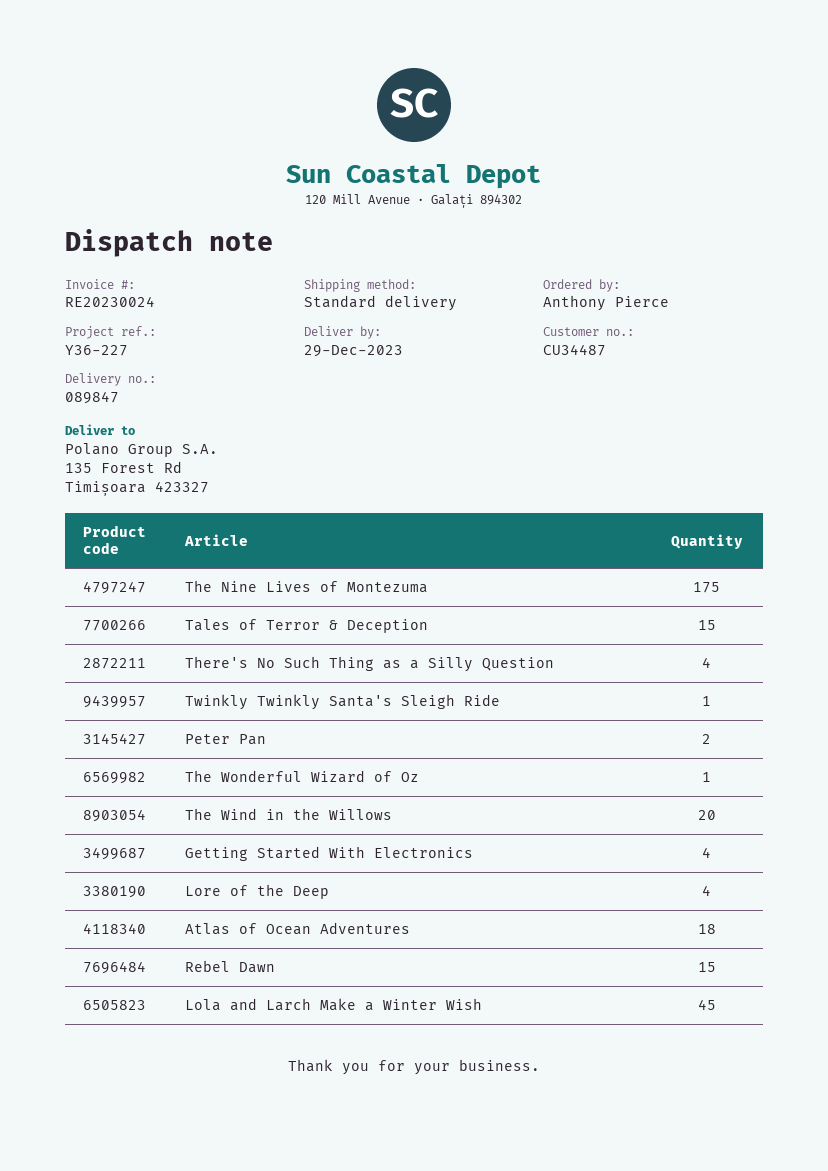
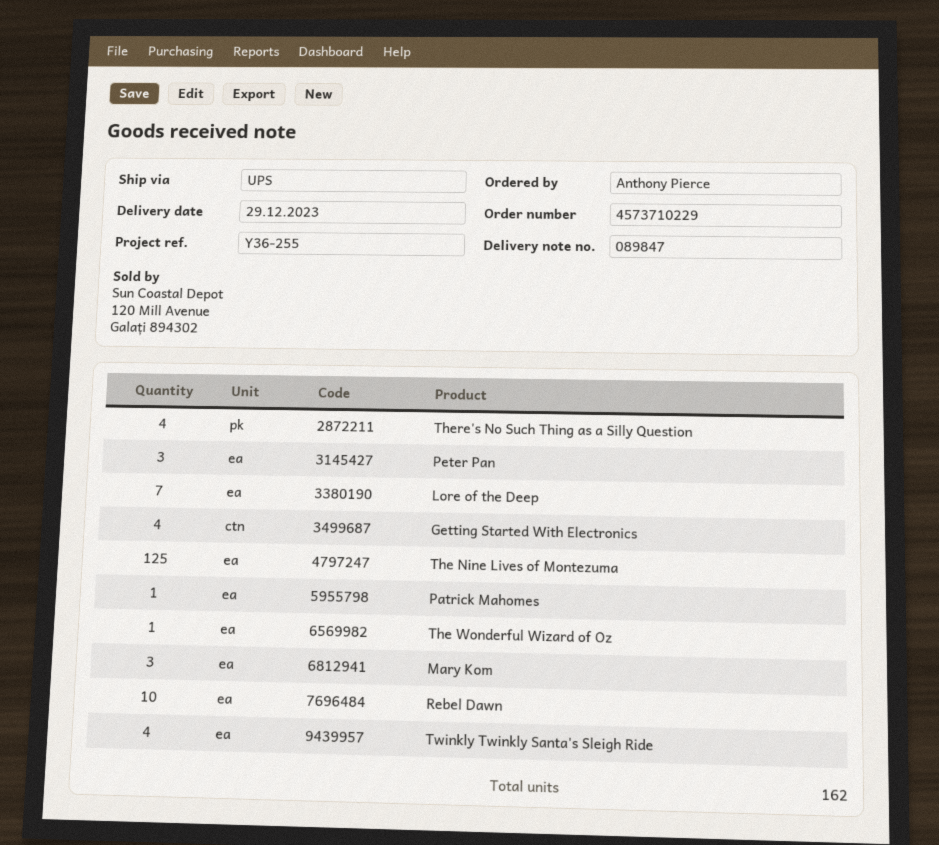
reference: Y36-227 -> Y36-255
shipping method: standard -> UPS
The Nine Lives of Montezuma: 175 -> 125
Tales of Terror & Deception: 15 -> none
Twinkly Twinkly Santa's Sleigh Ride: 1 -> 4
Peter Pan: 2 -> 3
The Wind in the Willows: 20 -> none
Lore of the Deep: 4 -> 7
Atlas of Ocean Adventures: 18 -> none
Rebel Dawn: 15 -> 10
Lola and Larch Make a Winter Wish: 45 -> none
Patrick Mahomes: none -> 1
Mary Kom: none -> 3

